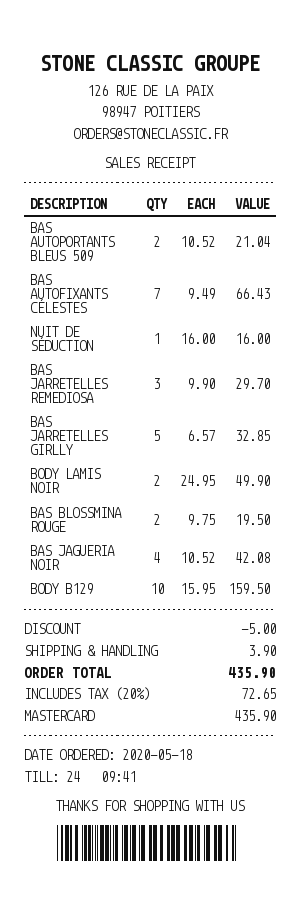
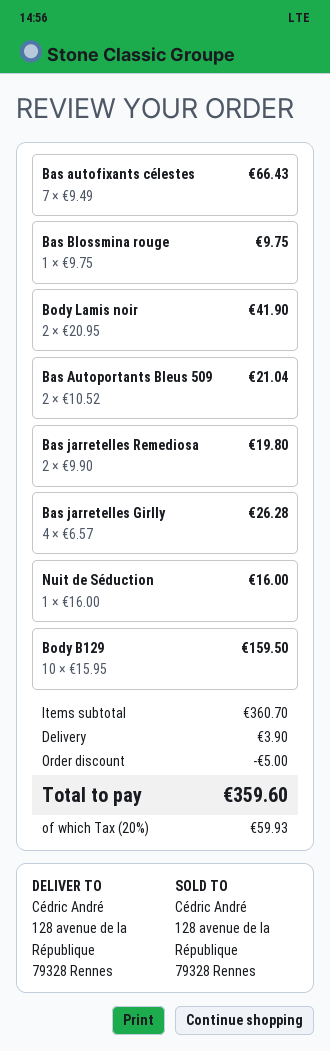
BAS JARRETELLES REMEDIOSA: 3 x 9.90 = 29.70 -> 2 x 9.90 = 19.80
BAS JARRETELLES GIRLLY: 5 x 6.57 = 32.85 -> 4 x 6.57 = 26.28
BODY LAMIS NOIR: 2 x 24.95 = 49.90 -> 2 x 20.95 = 41.90
BAS BLOSSMINA ROUGE: 2 x 9.75 = 19.50 -> 1 x 9.75 = 9.75
BAS JAGUERIA NOIR: 4 x 10.52 = 42.08 -> none
tax: 20% = 72.65 -> 20% = 59.93
total: 435.90 -> 359.60

